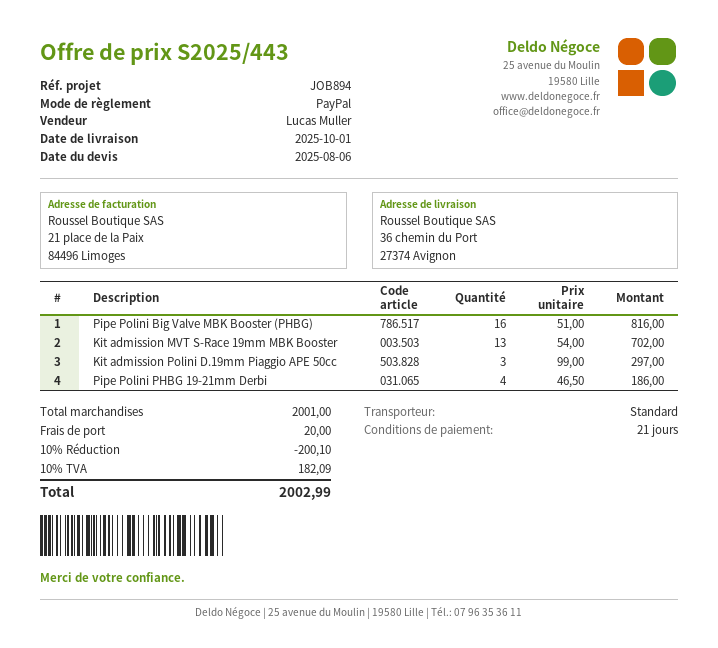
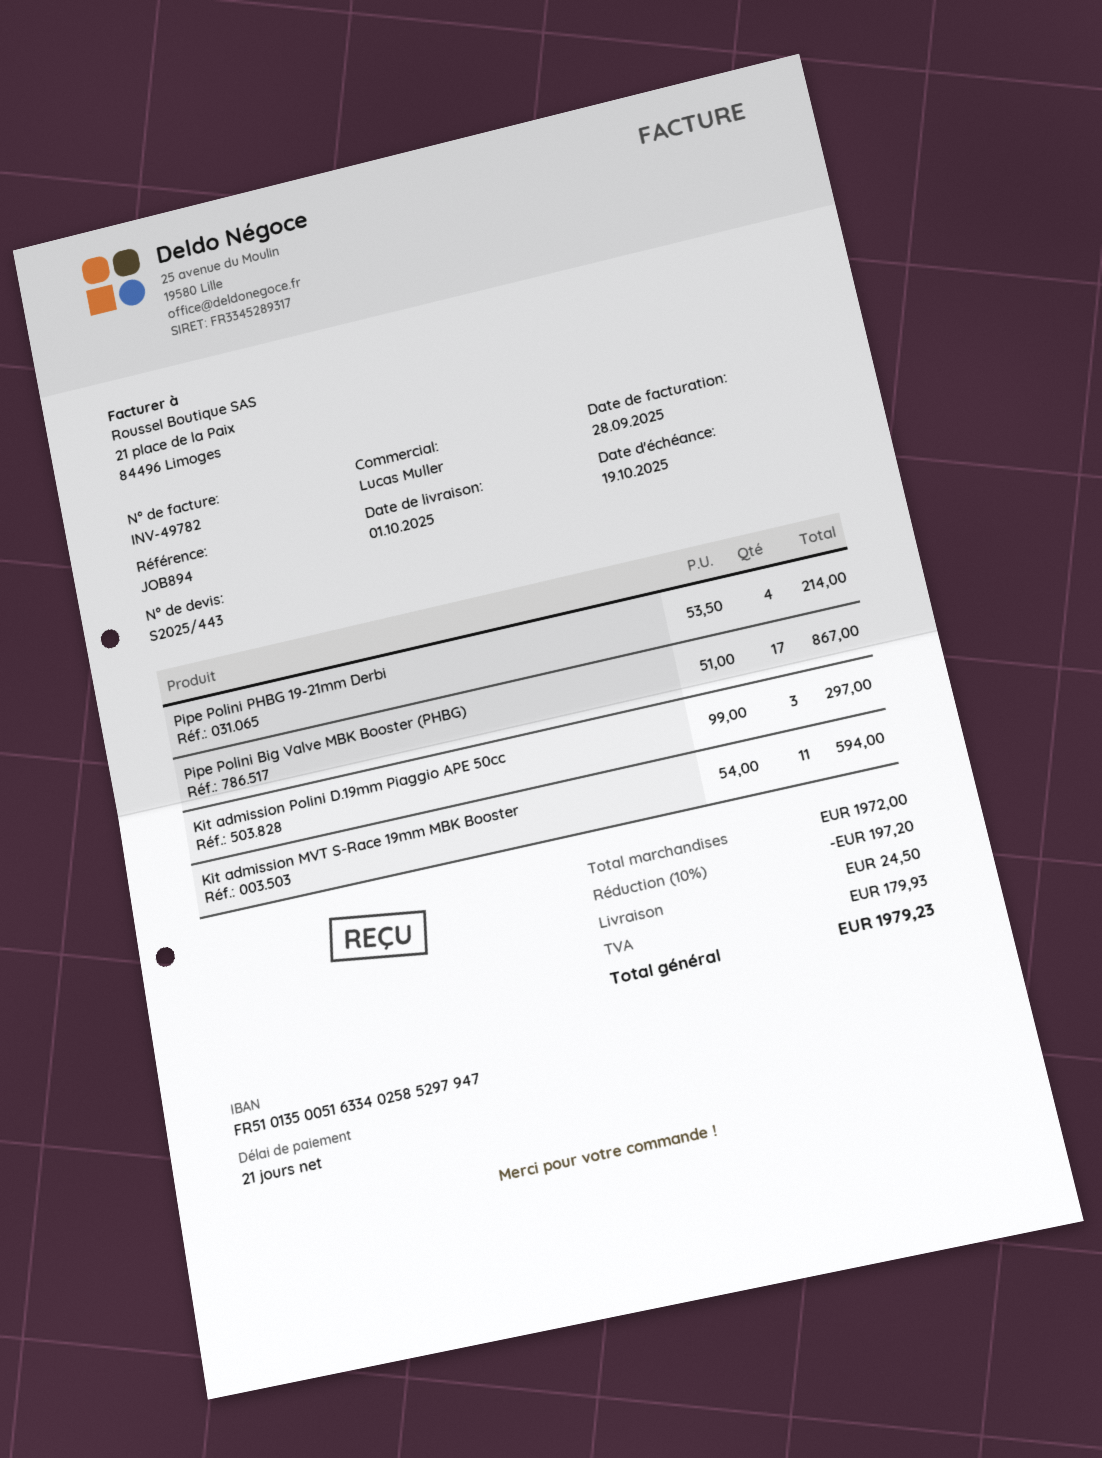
Pipe Polini Big Valve MBK Booster (PHBG): 16 x 51.00 = 816.00 -> 17 x 51.00 = 867.00
Kit admission MVT S-Race 19mm MBK Booster: 13 x 54.00 = 702.00 -> 11 x 54.00 = 594.00
Pipe Polini PHBG 19-21mm Derbi: 4 x 46.50 = 186.00 -> 4 x 53.50 = 214.00
subtotal: 2001.00 -> 1972.00
discount: 10% = 200.10 -> 10% = 197.20
shipping: 20.00 -> 24.50
tax: 182.09 -> 179.93
total: 2002.99 -> 1979.23

